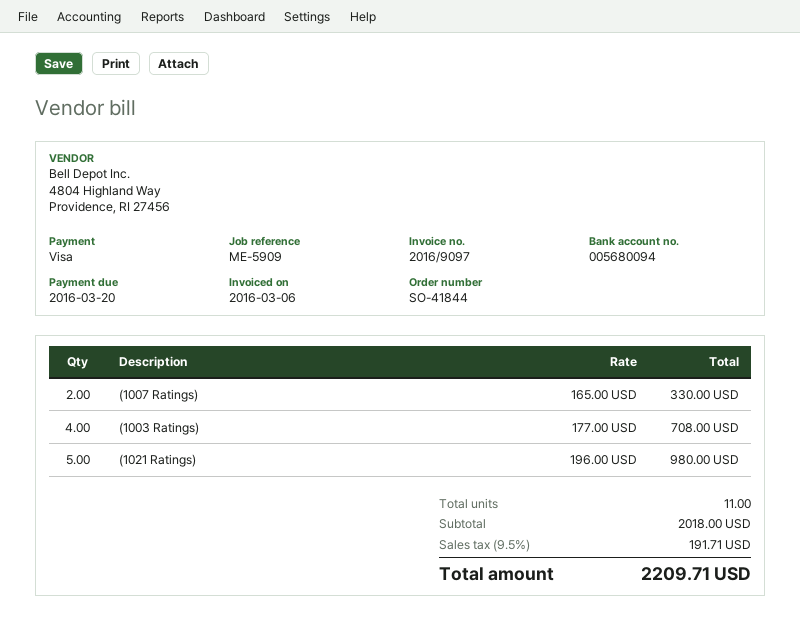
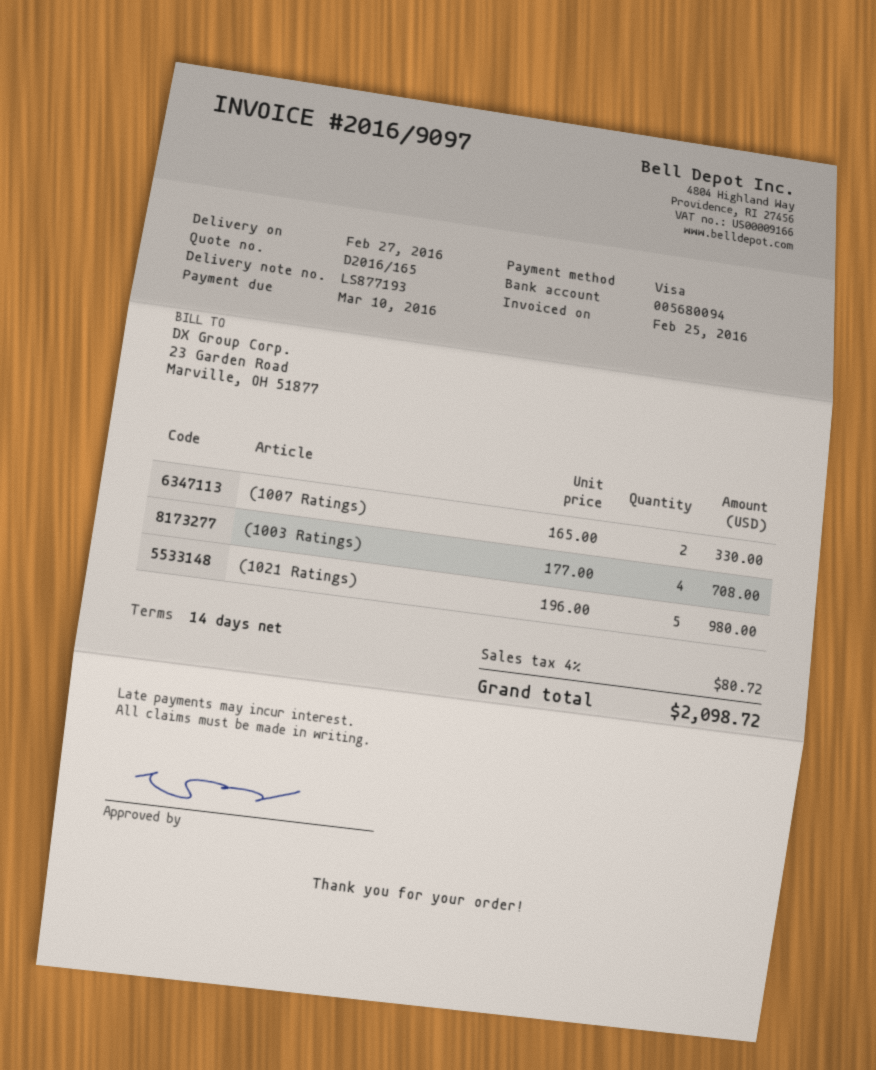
invoice date: 2016-03-06 -> 2016-02-25
due date: 2016-03-20 -> 2016-03-10
tax: 9.5% = 191.71 -> 4% = 80.72
total: 2209.71 -> 2098.72

